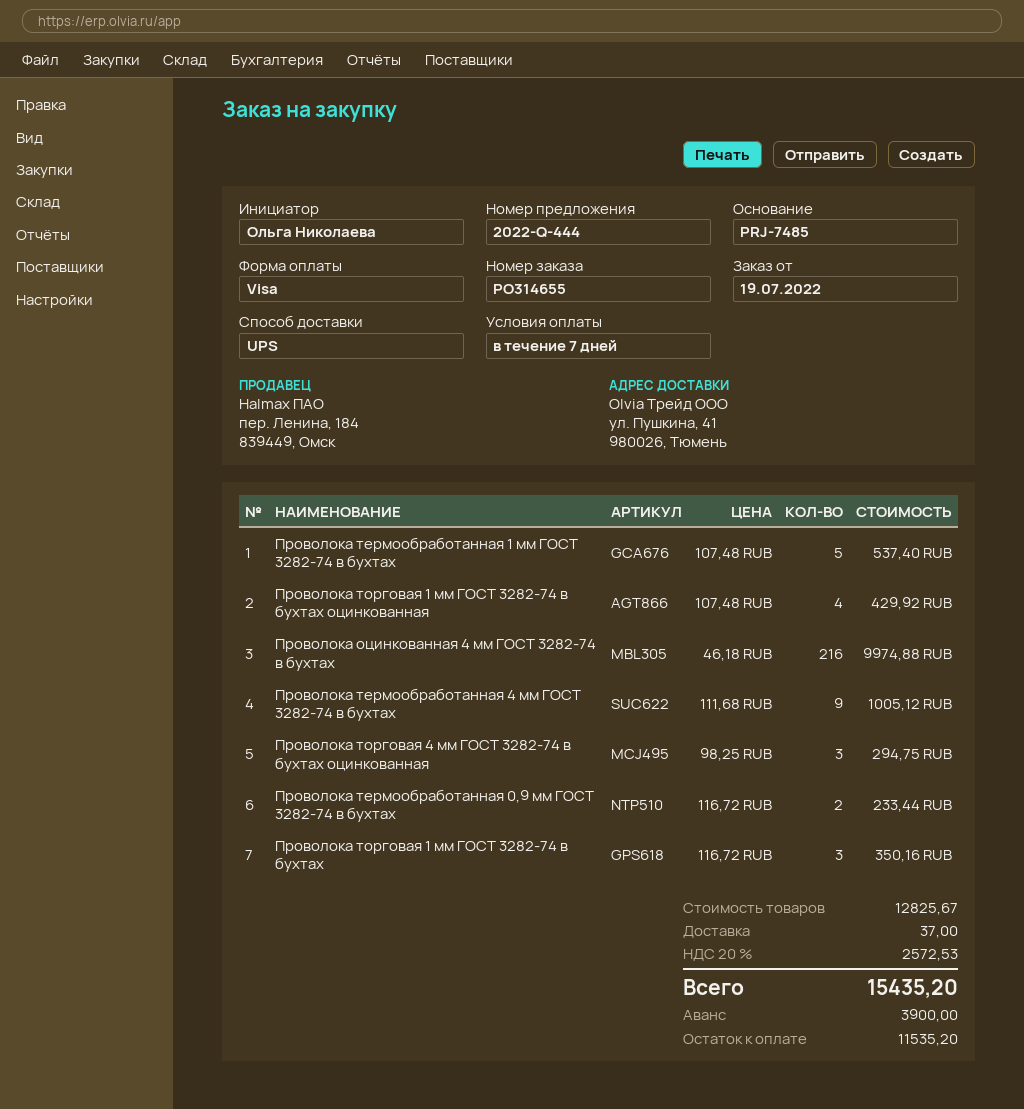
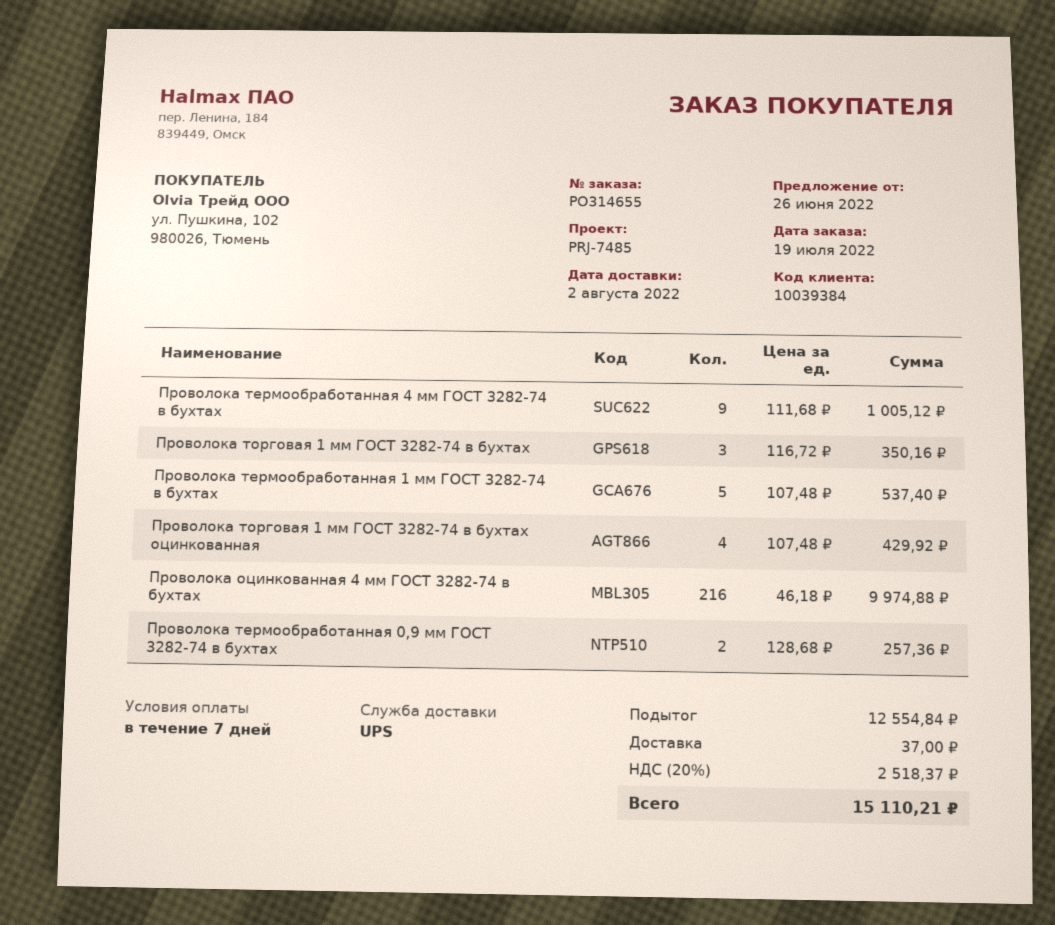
Проволока торговая 4 мм ГОСТ 3282-74 в бухтах оцинкованная: 3 x 98.25 = 294.75 -> none
Проволока термообработанная 0,9 мм ГОСТ 3282-74 в бухтах: 2 x 116.72 = 233.44 -> 2 x 128.68 = 257.36
subtotal: 12825.67 -> 12554.84
tax: 20% = 2572.53 -> 20% = 2518.37
total: 15435.20 -> 15110.21

